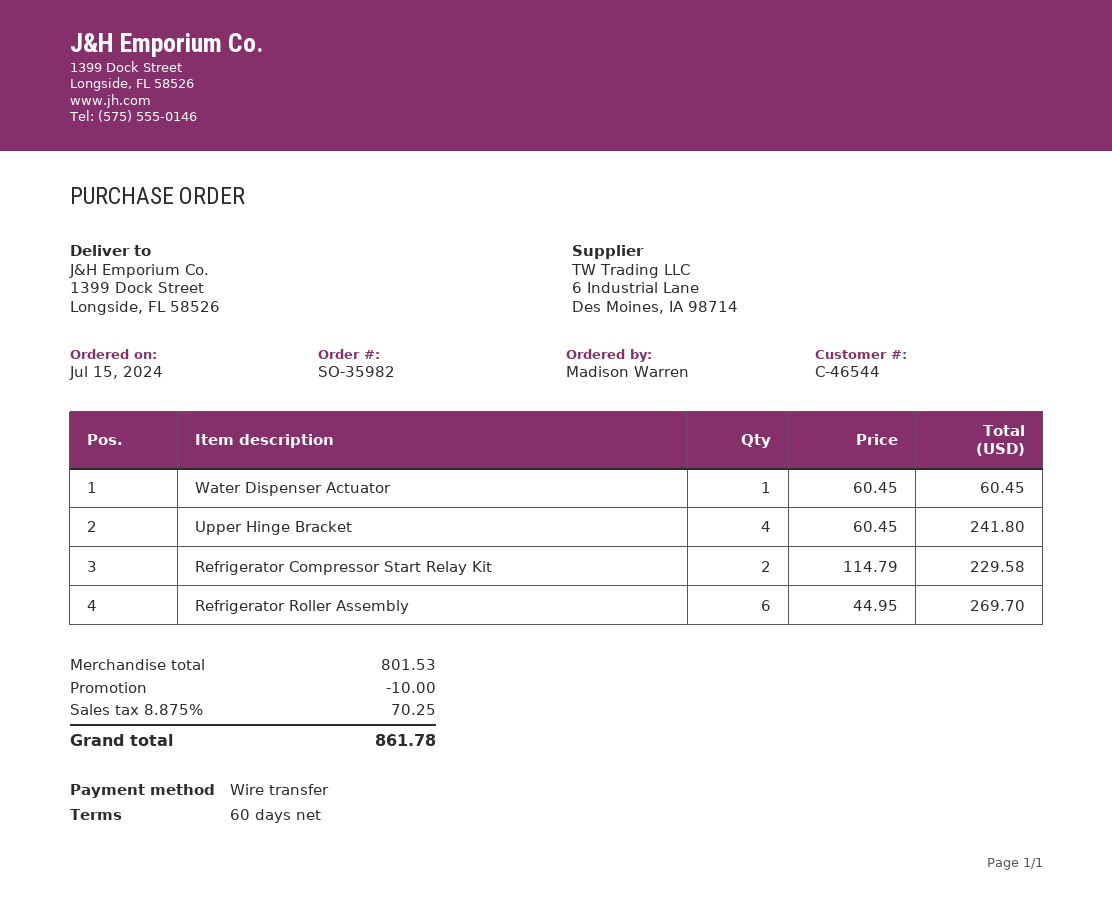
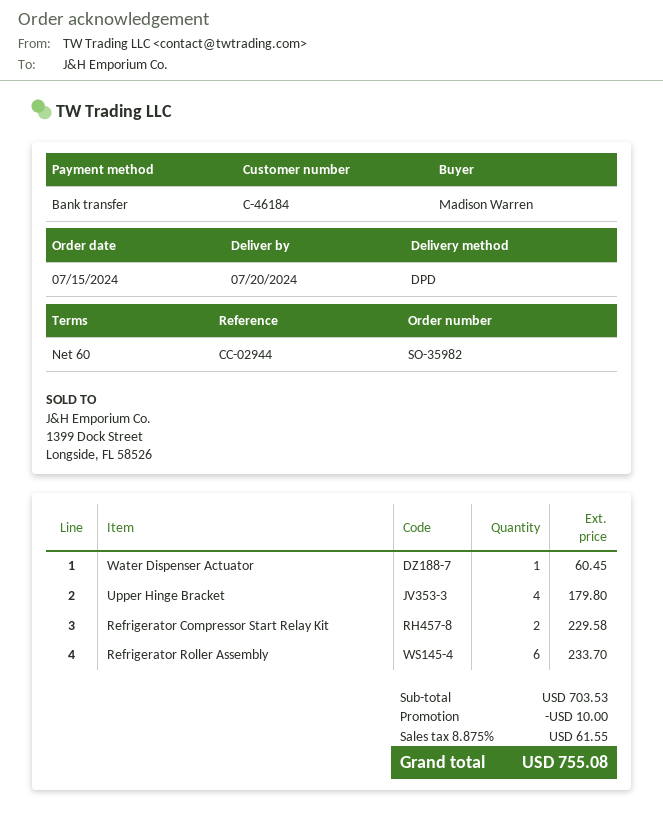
customer number: C-46544 -> C-46184
Upper Hinge Bracket: 4 for 241.80 -> 4 for 179.80
Refrigerator Roller Assembly: 6 for 269.70 -> 6 for 233.70
subtotal: 801.53 -> 703.53
tax: 8.875% = 70.25 -> 8.875% = 61.55
total: 861.78 -> 755.08

